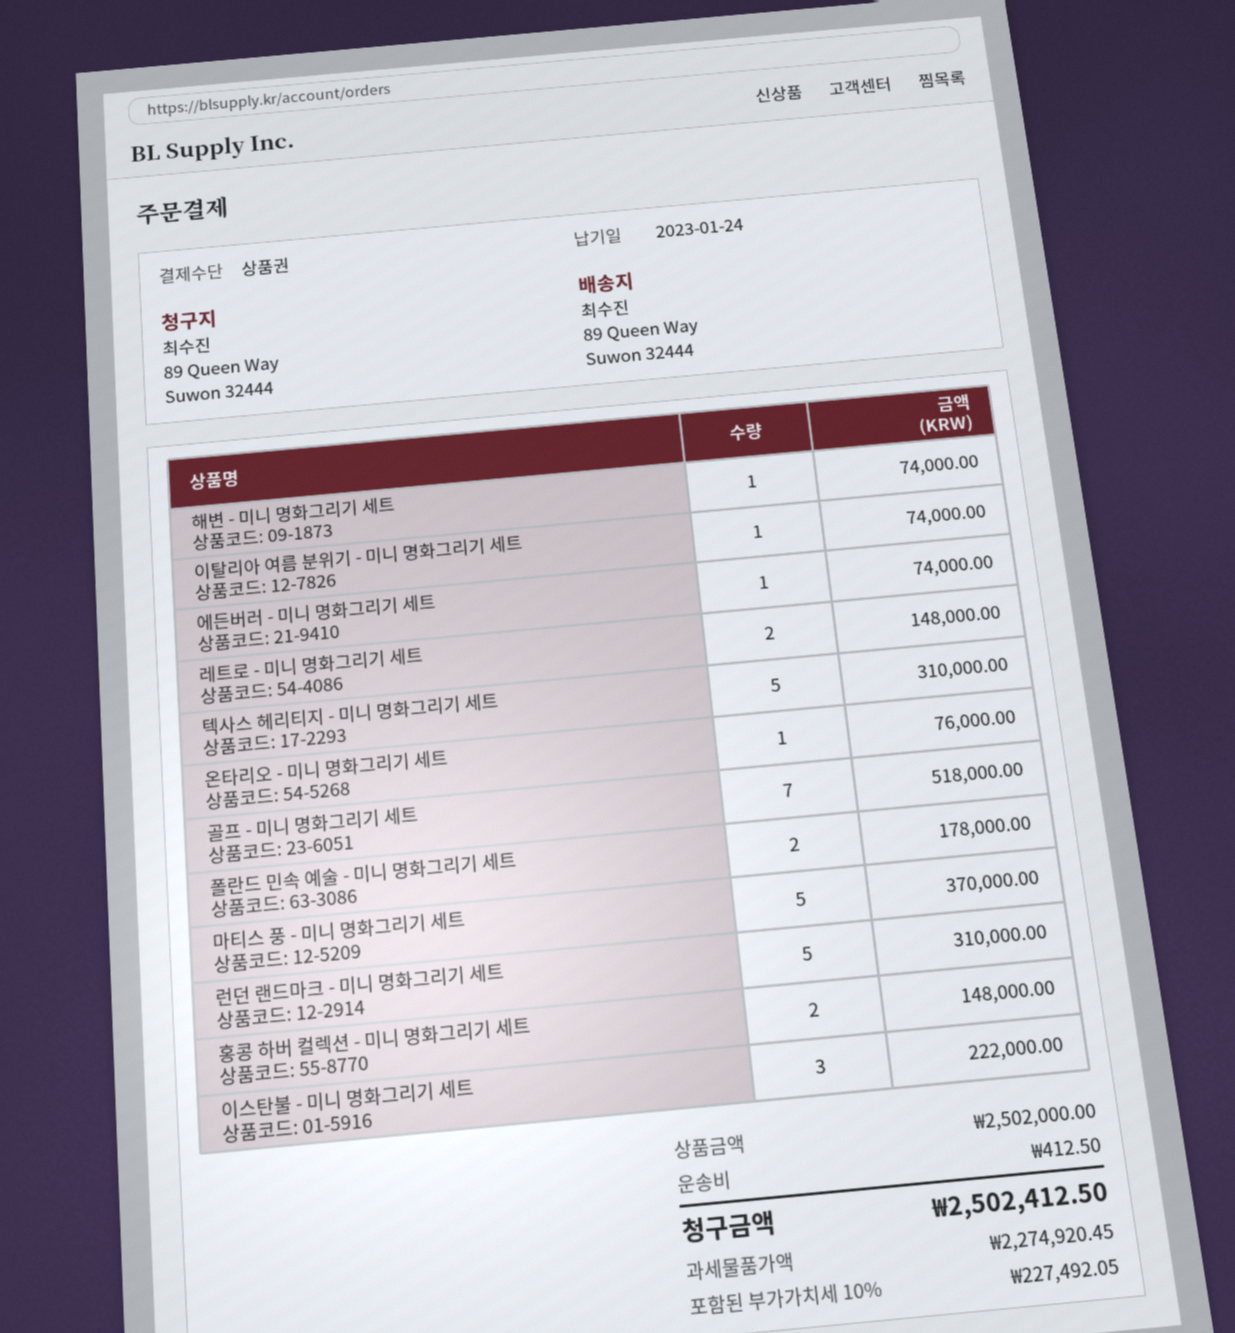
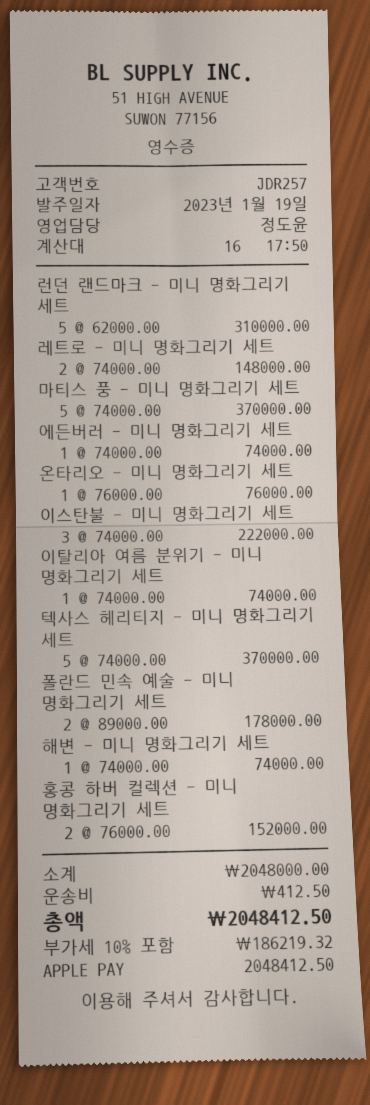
payment method: gift card -> Apple Pay
텍사스 헤리티지 - 미니 명화그리기 세트: 5 for 310000.00 -> 5 for 370000.00
골프 - 미니 명화그리기 세트: 7 for 518000.00 -> none
홍콩 하버 컬렉션 - 미니 명화그리기 세트: 2 for 148000.00 -> 2 for 152000.00
subtotal: 2502000.00 -> 2048000.00
tax: 10% = 227492.05 -> 10% = 186219.32
total: 2502412.50 -> 2048412.50

